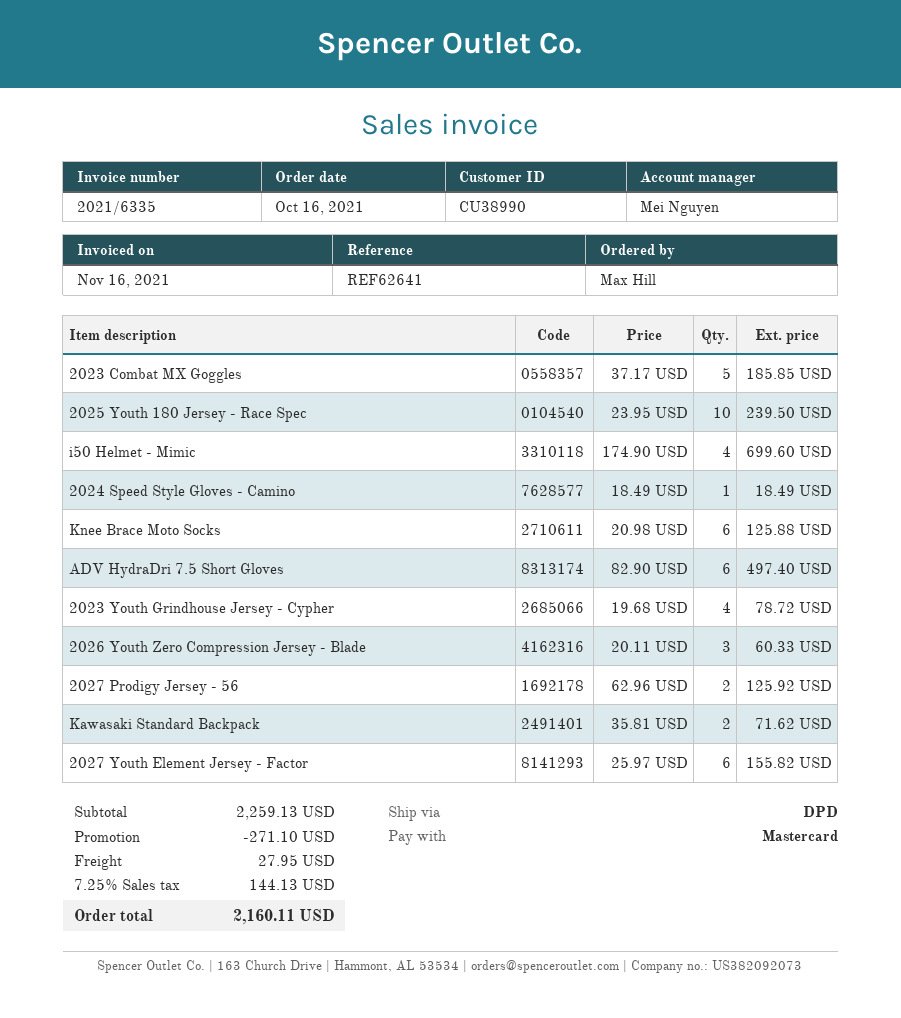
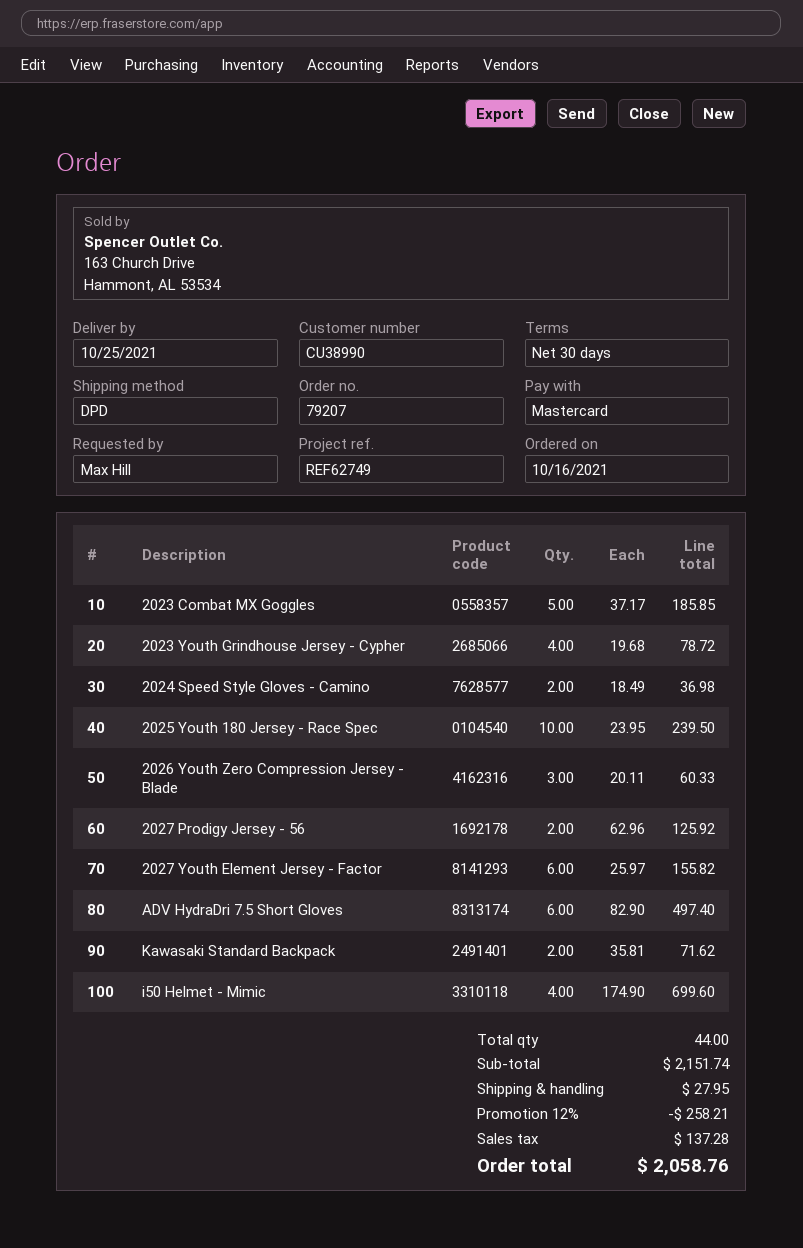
reference: REF62641 -> REF62749
2024 Speed Style Gloves - Camino: 1 x 18.49 = 18.49 -> 2 x 18.49 = 36.98
Knee Brace Moto Socks: 6 x 20.98 = 125.88 -> none
subtotal: 2259.13 -> 2151.74
discount: 271.10 -> 258.21
tax: 144.13 -> 137.28
total: 2160.11 -> 2058.76

